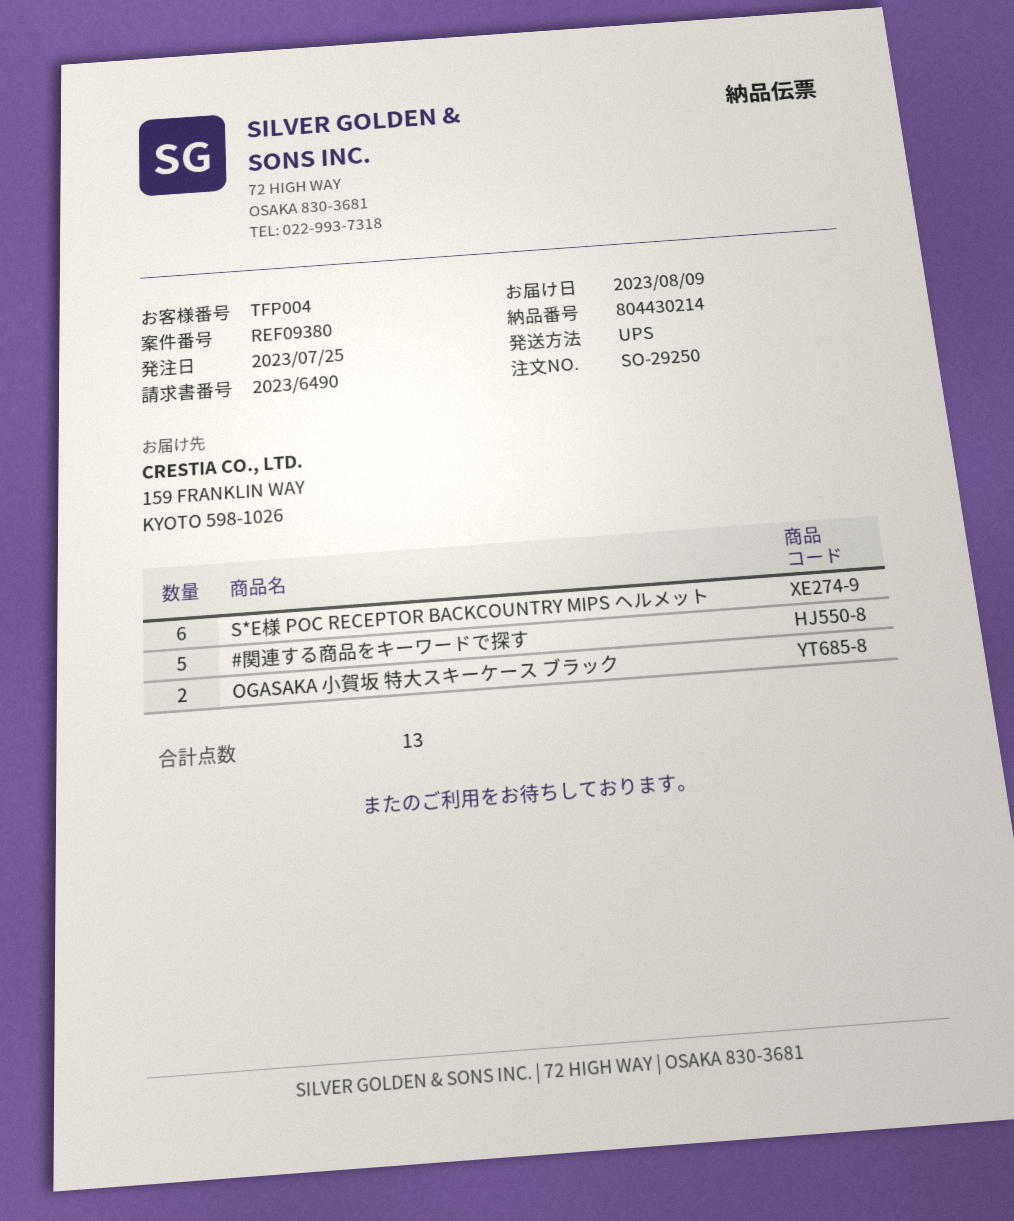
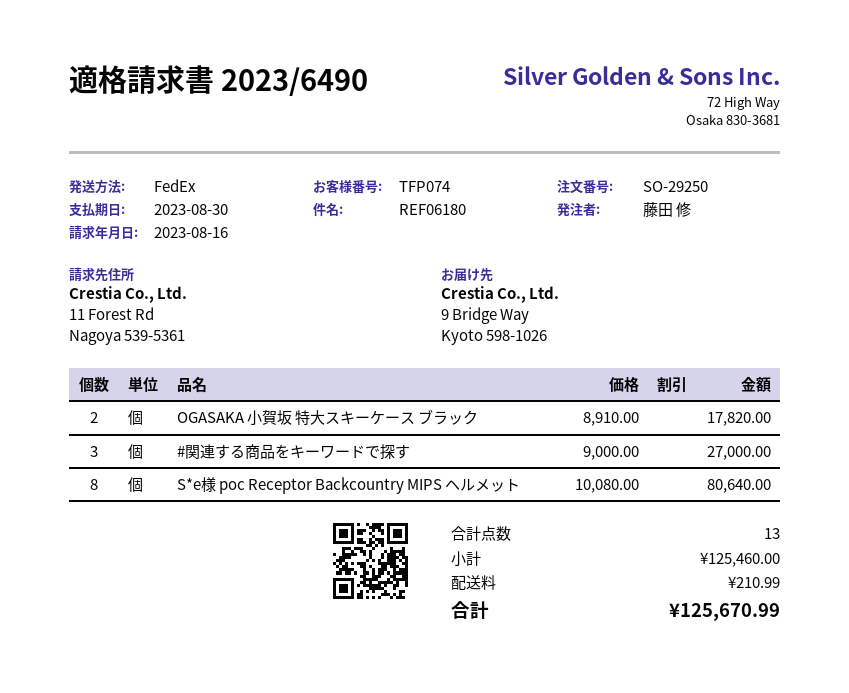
customer number: TFP004 -> TFP074
reference: REF09380 -> REF06180
shipping method: UPS -> FedEx
ship to: 159 FRANKLIN WAY, KYOTO 598-1026 -> 9 Bridge Way, Kyoto 598-1026
S*E様 POC RECEPTOR BACKCOUNTRY MIPS ヘルメット: 6 -> 8
#関連する商品をキーワードで探す: 5 -> 3

